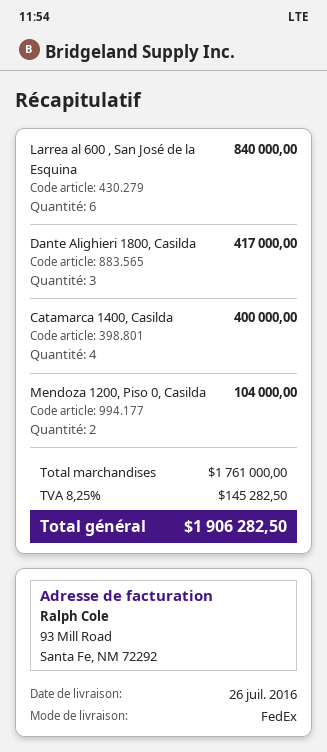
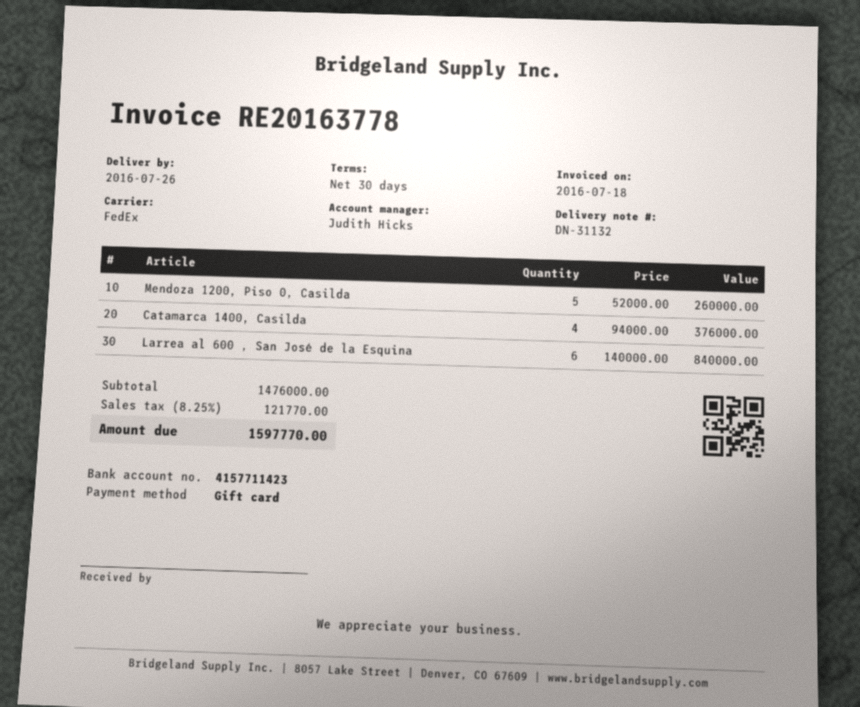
Dante Alighieri 1800, Casilda: 3 for 417000.00 -> none
Catamarca 1400, Casilda: 4 for 400000.00 -> 4 for 376000.00
Mendoza 1200, Piso 0, Casilda: 2 for 104000.00 -> 5 for 260000.00
subtotal: 1761000.00 -> 1476000.00
tax: 8.25% = 145282.50 -> 8.25% = 121770.00
total: 1906282.50 -> 1597770.00

